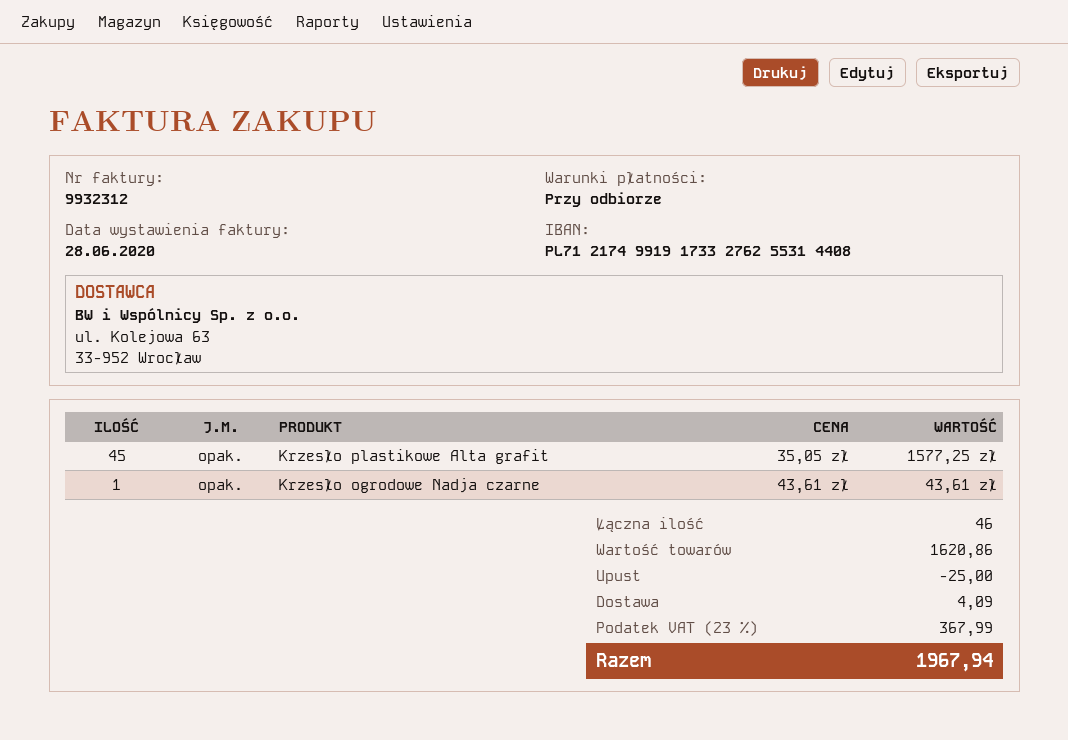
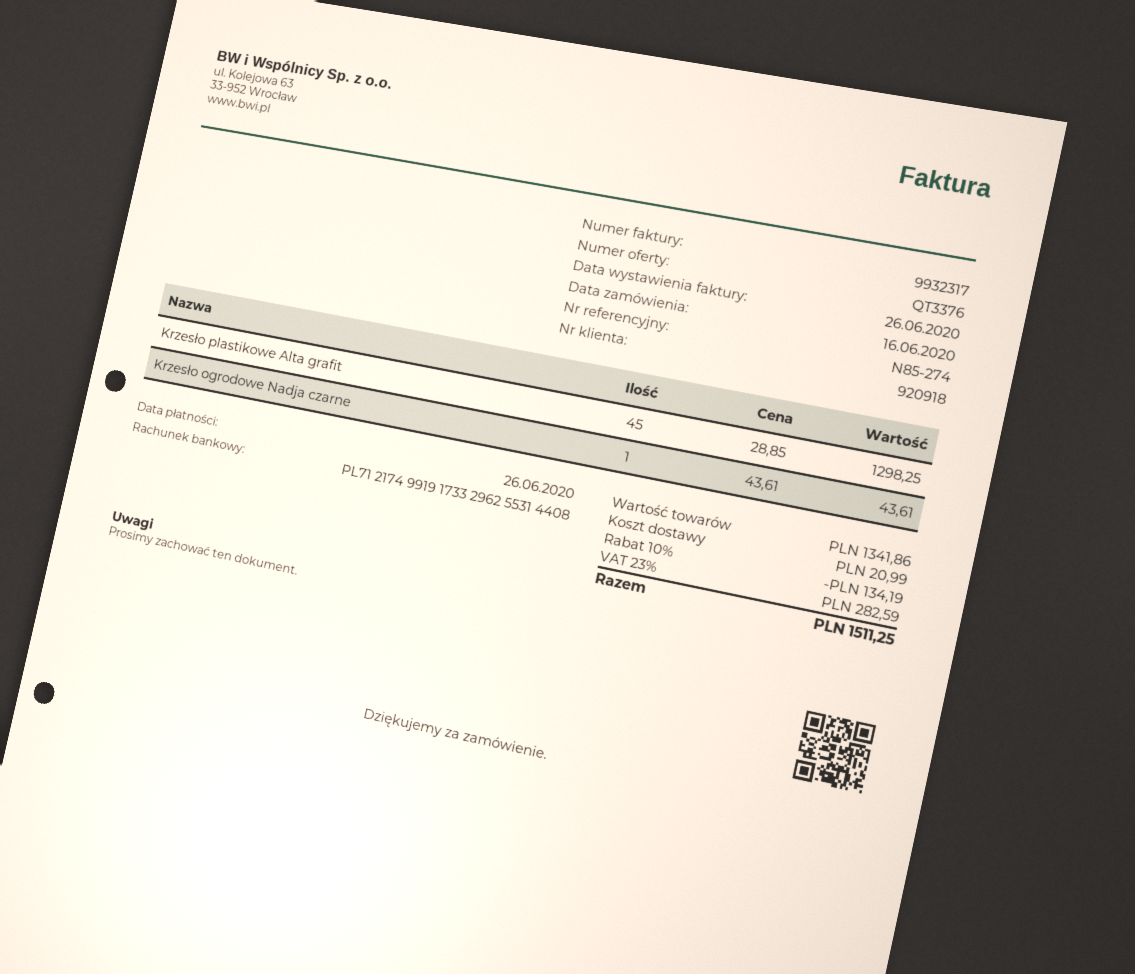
invoice number: 9932312 -> 9932317
invoice date: 2020-06-28 -> 2020-06-26
bank account: PL71217499191733276255314408 -> PL71217499191733296255314408
Krzesło plastikowe Alta grafit: 45 x 35.05 = 1577.25 -> 45 x 28.85 = 1298.25
subtotal: 1620.86 -> 1341.86
discount: 25.00 -> 134.19
shipping: 4.09 -> 20.99
tax: 23% = 367.99 -> 23% = 282.59
total: 1967.94 -> 1511.25

